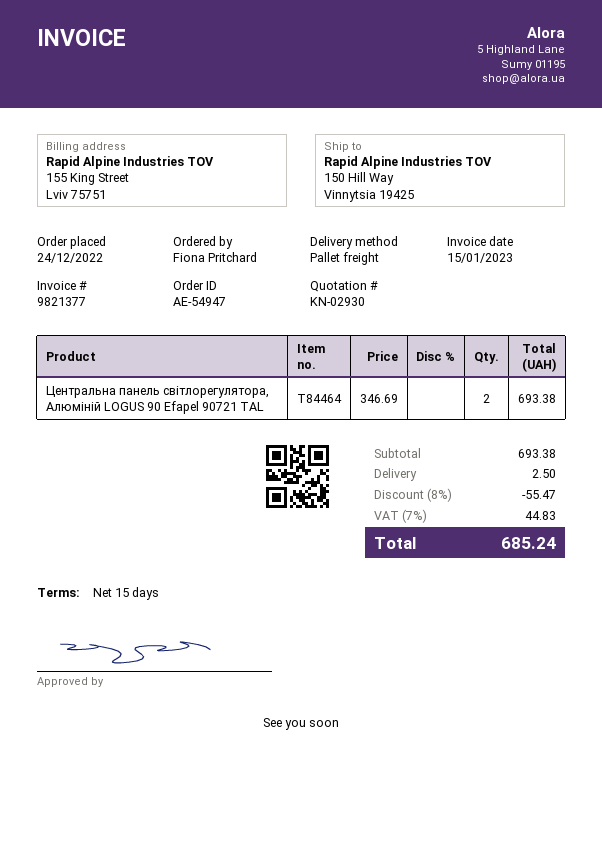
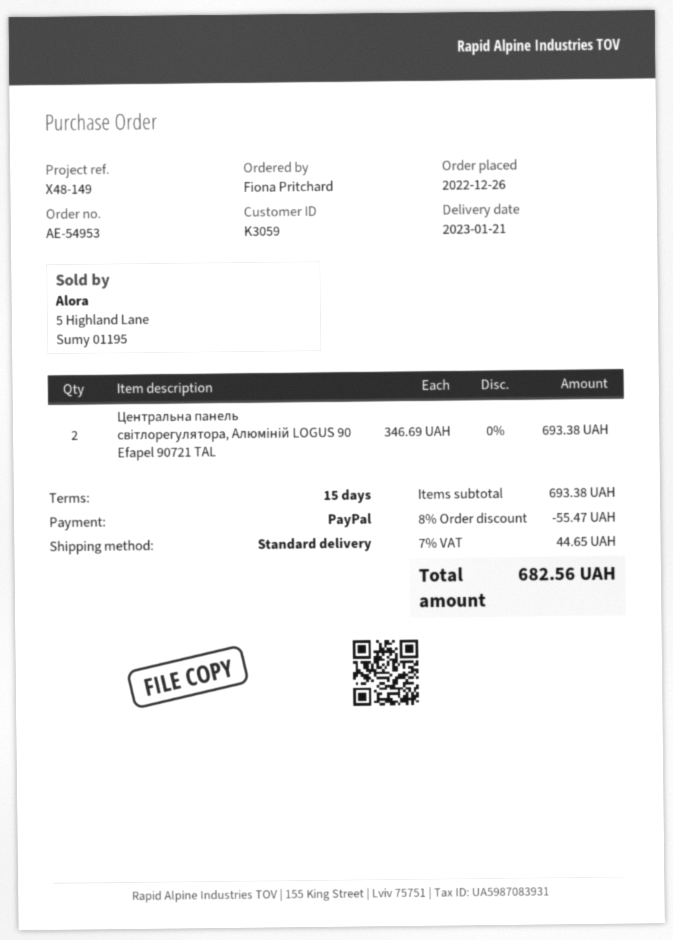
order number: AE-54947 -> AE-54953
order date: 2022-12-24 -> 2022-12-26
shipping method: pallet freight -> standard
shipping: 2.50 -> none
tax: 7% = 44.83 -> 7% = 44.65
total: 685.24 -> 682.56

